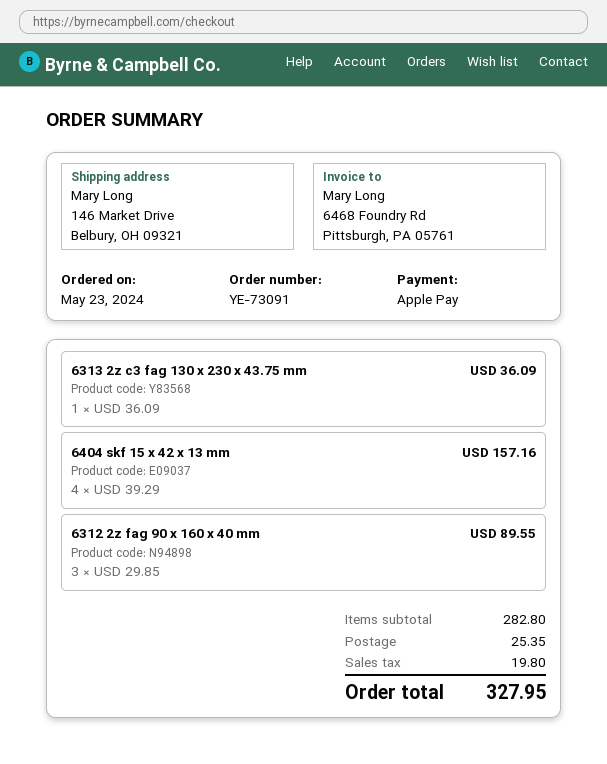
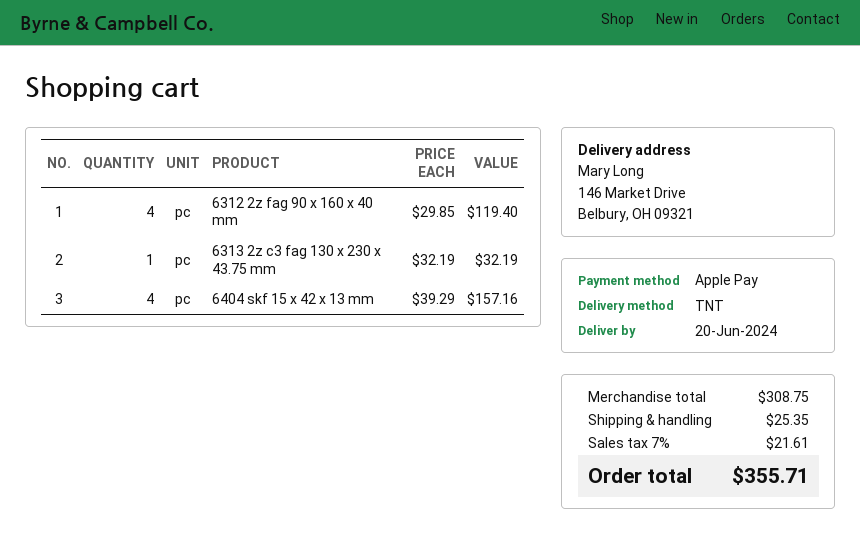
6313 2z c3 fag 130 x 230 x 43.75 mm: 1 x 36.09 = 36.09 -> 1 x 32.19 = 32.19
6312 2z fag 90 x 160 x 40 mm: 3 x 29.85 = 89.55 -> 4 x 29.85 = 119.40
subtotal: 282.80 -> 308.75
tax: 19.80 -> 21.61
total: 327.95 -> 355.71

